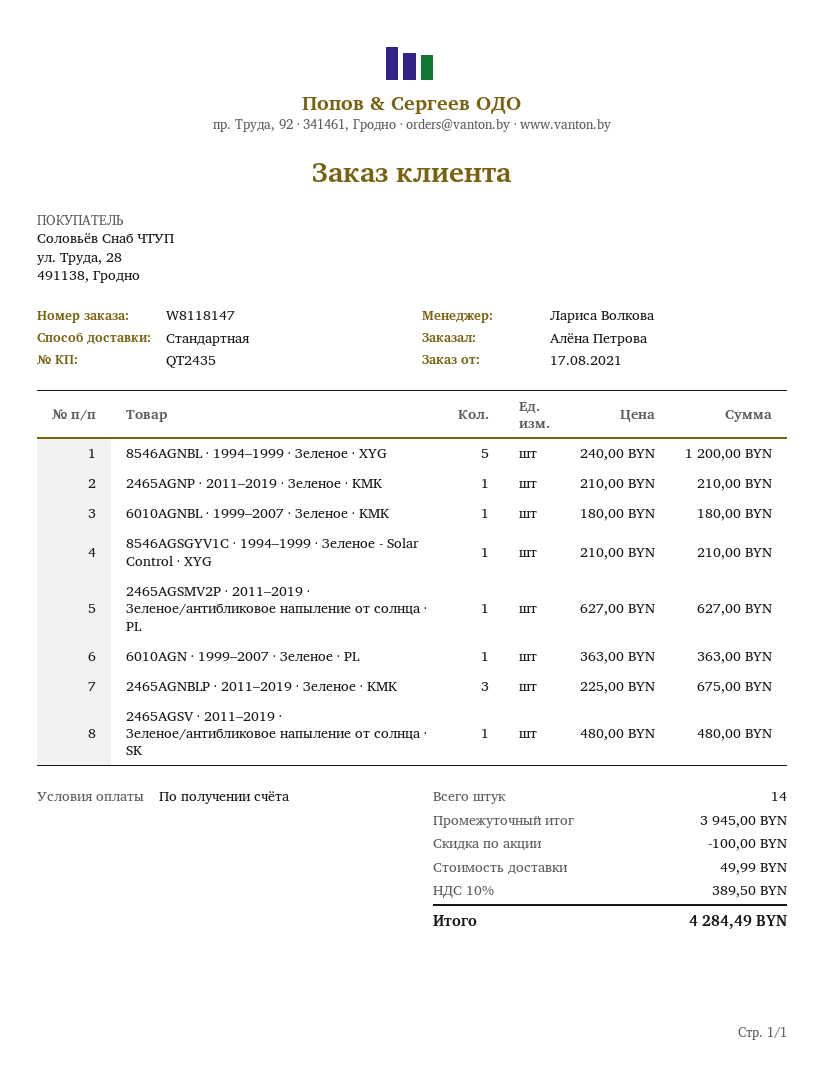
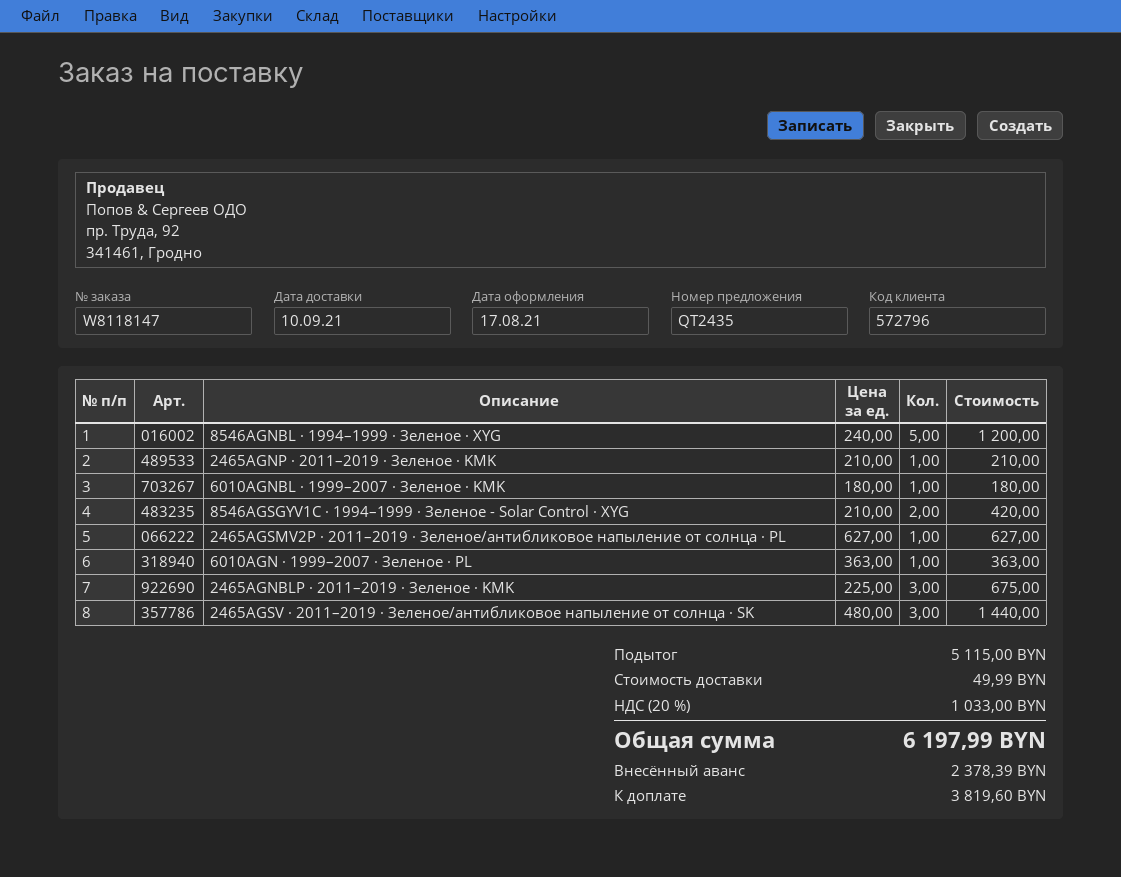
8546AGSGYV1C · 1994–1999 · Зеленое - Solar Control · XYG: 1 x 210.00 = 210.00 -> 2 x 210.00 = 420.00
2465AGSV · 2011–2019 · Зеленое/антибликовое напыление от солнца · SK: 1 x 480.00 = 480.00 -> 3 x 480.00 = 1440.00
subtotal: 3945.00 -> 5115.00
discount: 100.00 -> none
tax: 10% = 389.50 -> 20% = 1033.00
total: 4284.49 -> 6197.99

